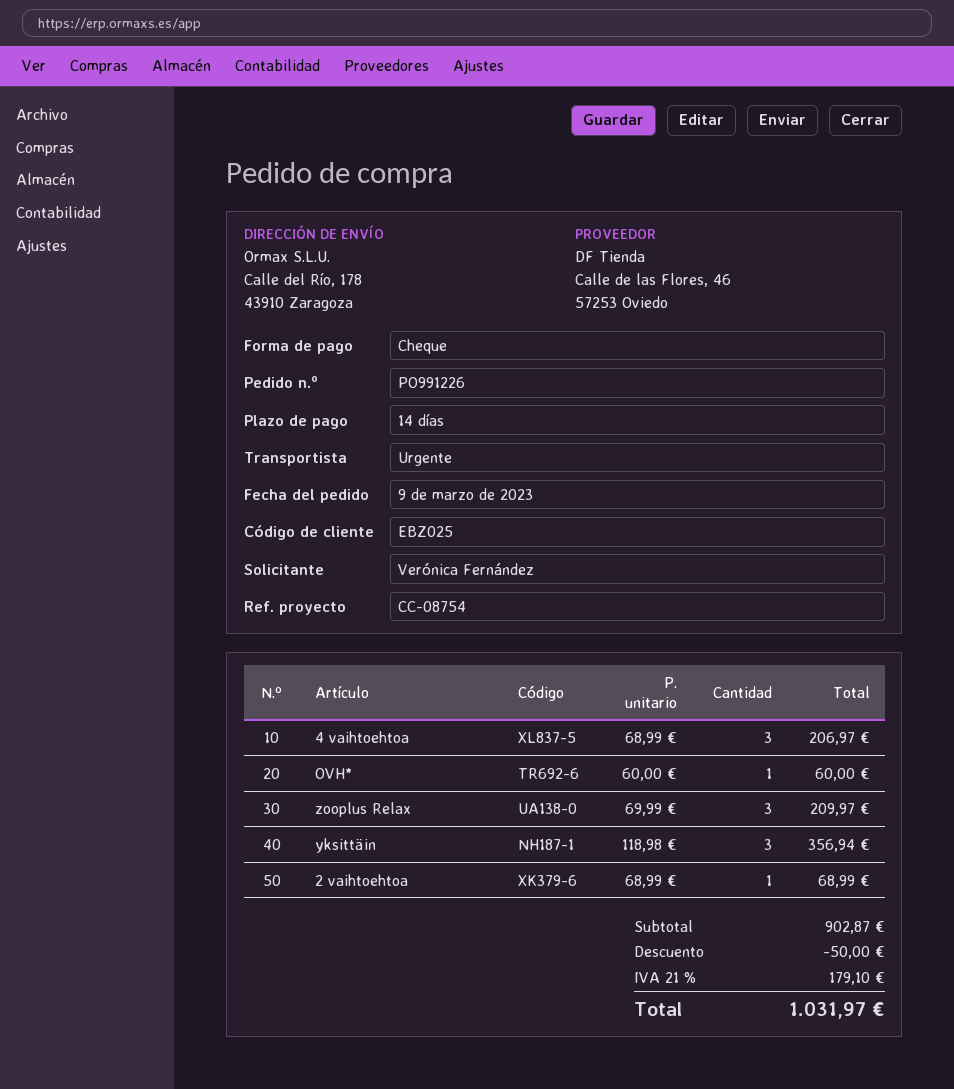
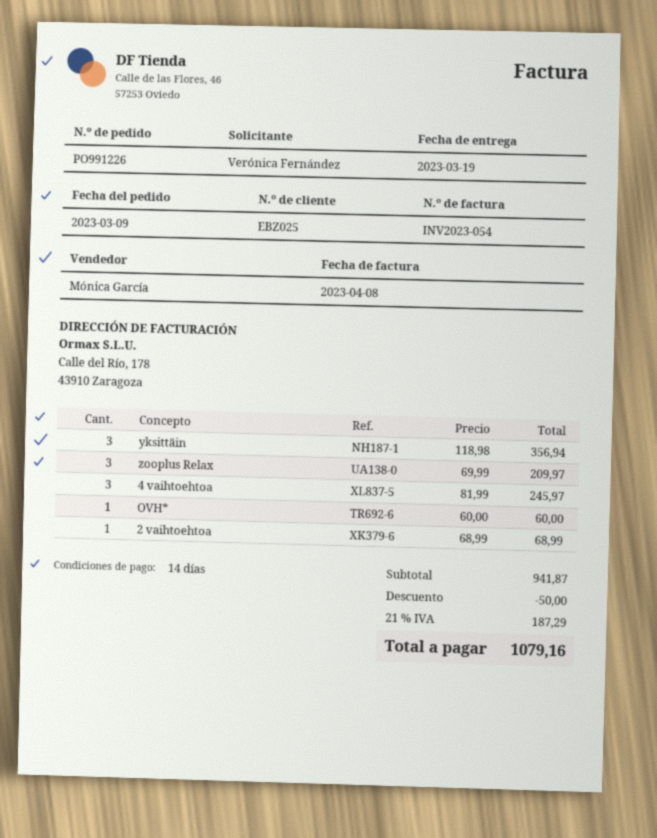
4 vaihtoehtoa: 3 x 68.99 = 206.97 -> 3 x 81.99 = 245.97
subtotal: 902.87 -> 941.87
tax: 21% = 179.10 -> 21% = 187.29
total: 1031.97 -> 1079.16

